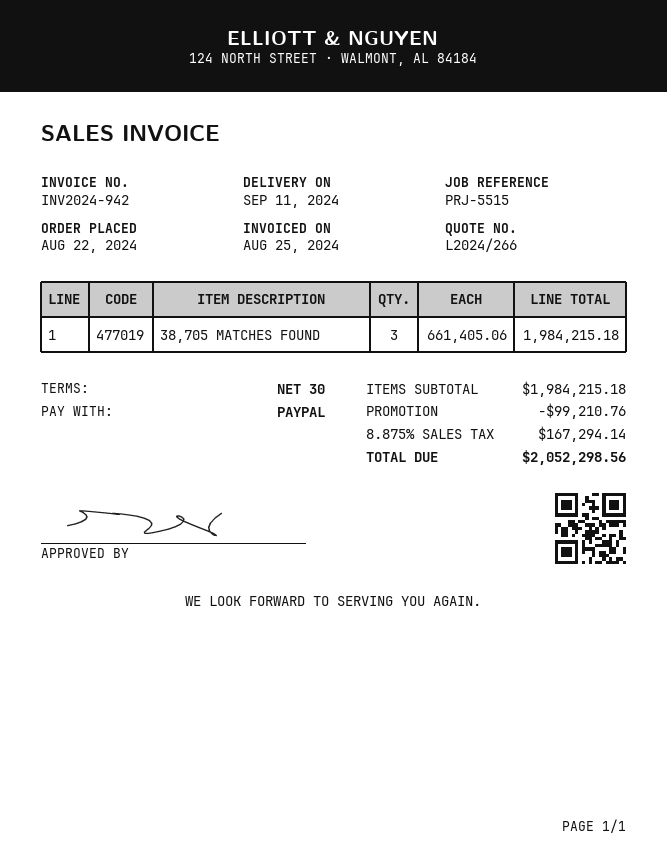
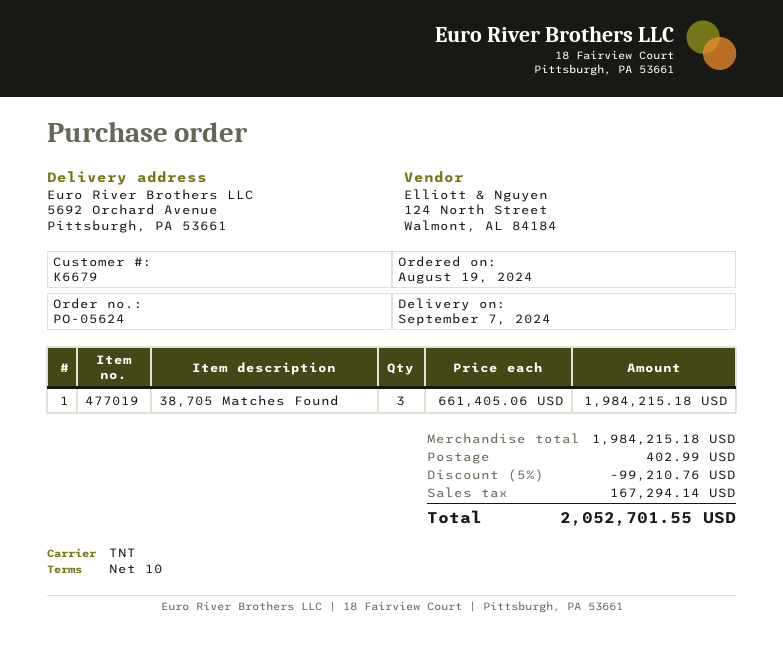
order date: 2024-08-22 -> 2024-08-19
delivery date: 2024-09-11 -> 2024-09-07
payment terms: 30 days -> 10 days
shipping: none -> 402.99
total: 2052298.56 -> 2052701.55

